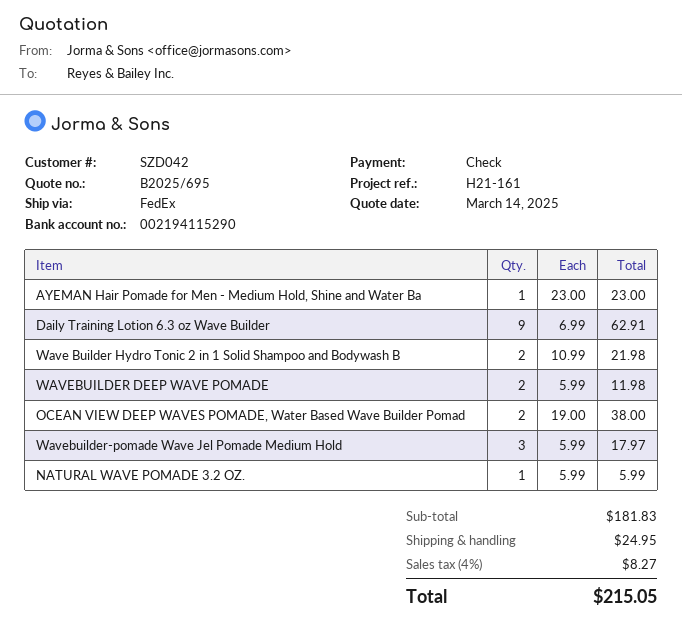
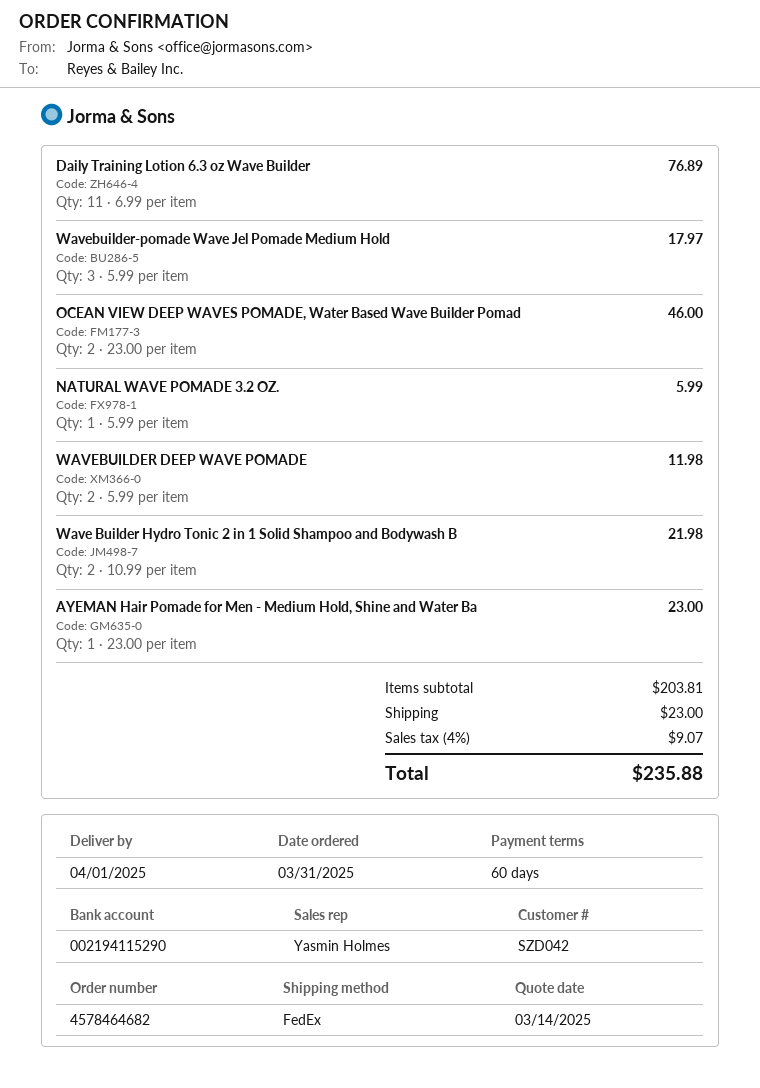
Daily Training Lotion 6.3 oz Wave Builder: 9 x 6.99 = 62.91 -> 11 x 6.99 = 76.89
OCEAN VIEW DEEP WAVES POMADE, Water Based Wave Builder Pomad: 2 x 19.00 = 38.00 -> 2 x 23.00 = 46.00
subtotal: 181.83 -> 203.81
shipping: 24.95 -> 23.00
tax: 4% = 8.27 -> 4% = 9.07
total: 215.05 -> 235.88

